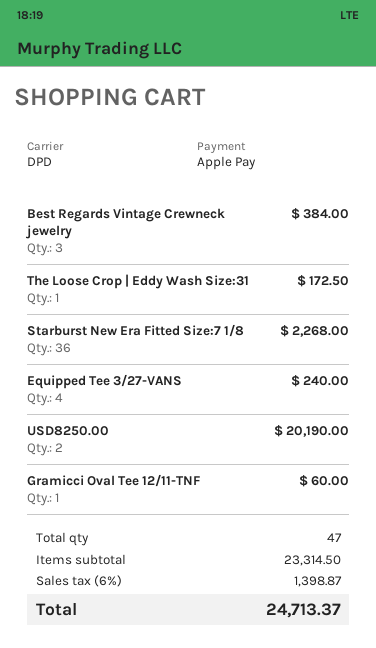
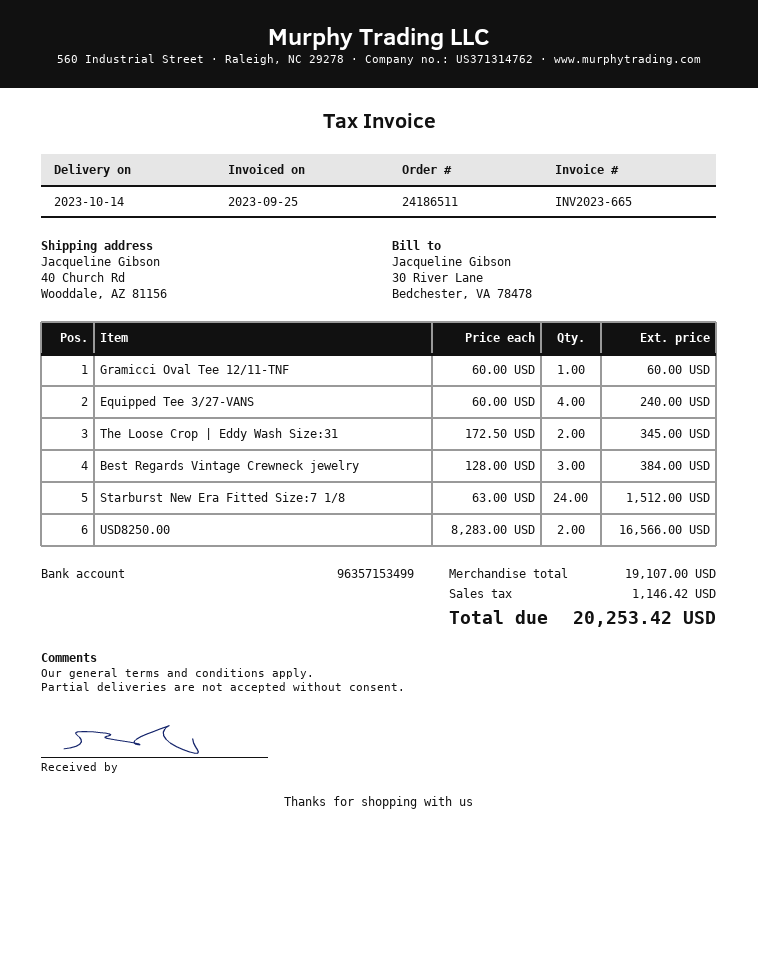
The Loose Crop | Eddy Wash Size:31: 1 for 172.50 -> 2 for 345.00
Starburst New Era Fitted Size:7 1/8: 36 for 2268.00 -> 24 for 1512.00
USD8250.00: 2 for 20190.00 -> 2 for 16566.00
subtotal: 23314.50 -> 19107.00
tax: 1398.87 -> 1146.42
total: 24713.37 -> 20253.42

